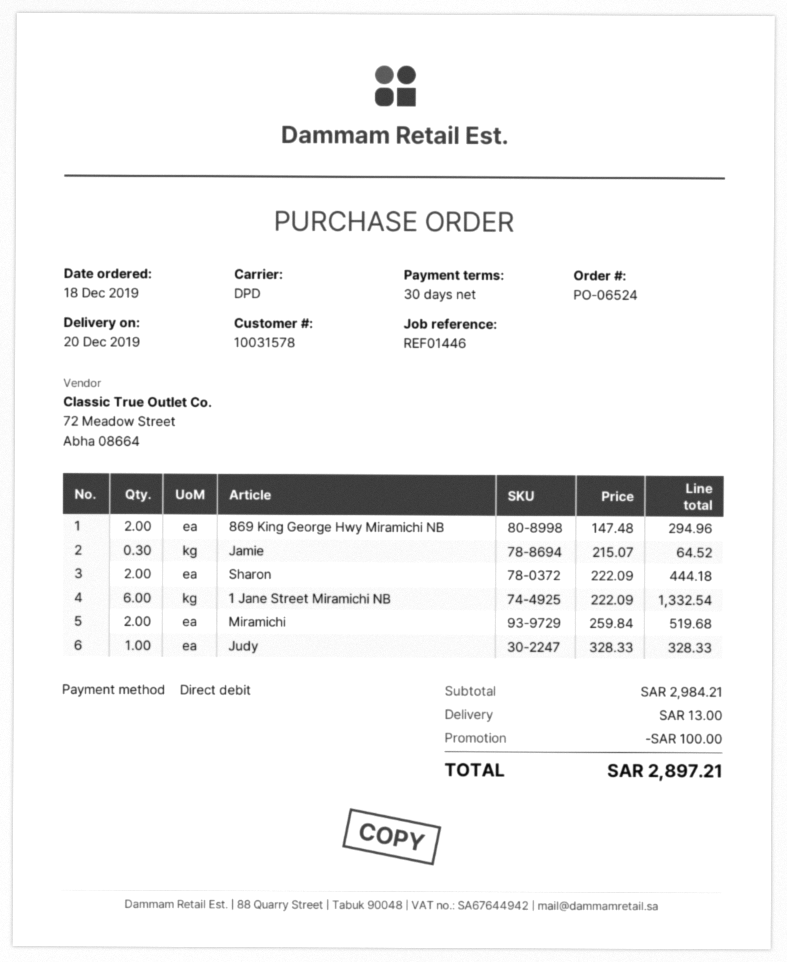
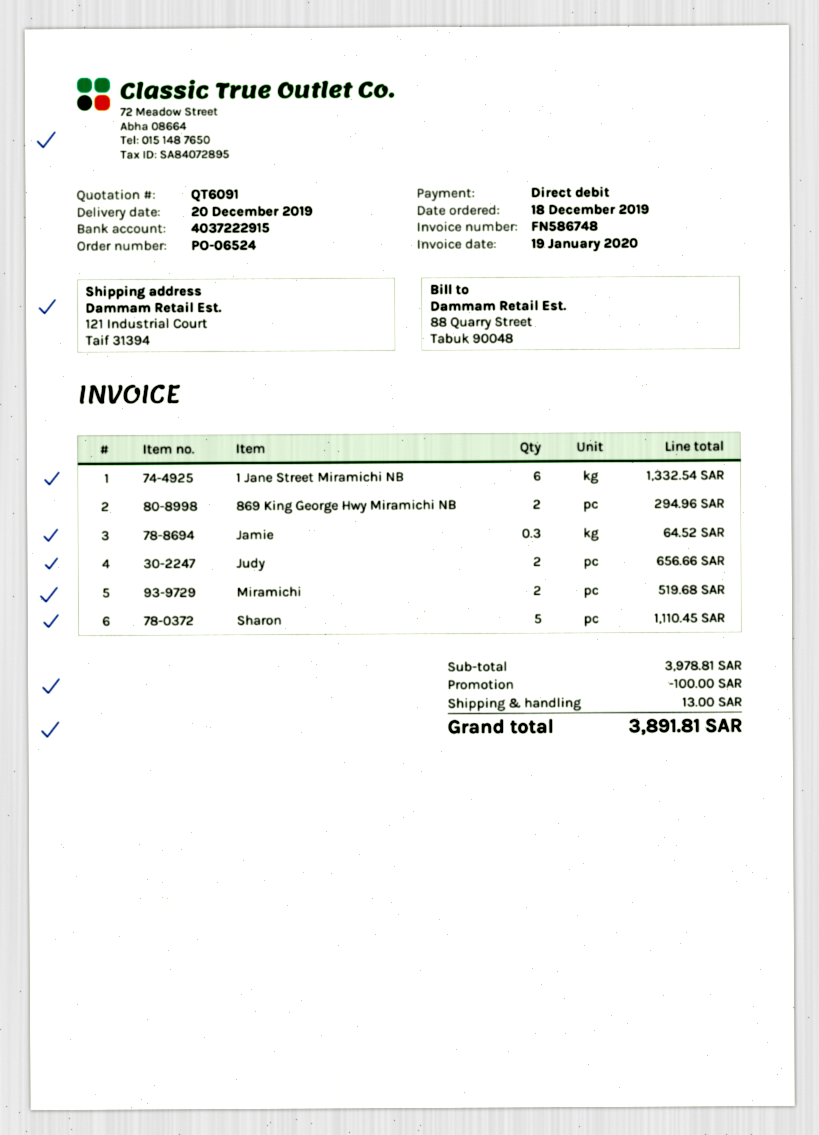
Sharon: 2 for 444.18 -> 5 for 1110.45
Judy: 1 for 328.33 -> 2 for 656.66
subtotal: 2984.21 -> 3978.81
total: 2897.21 -> 3891.81

